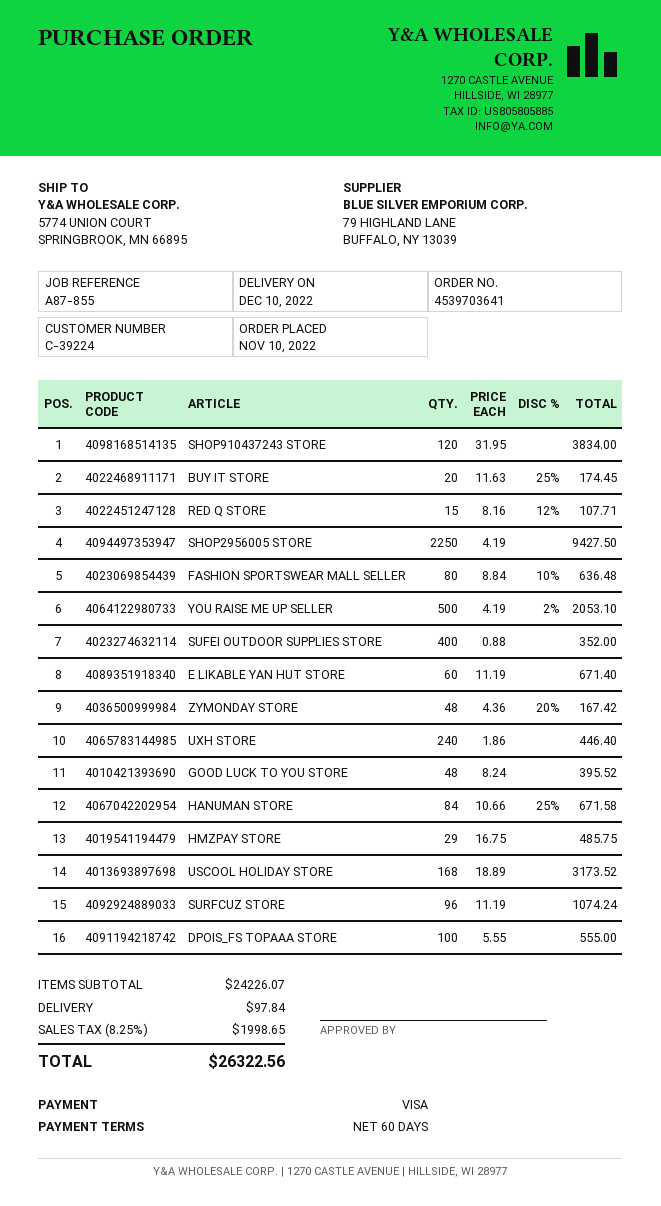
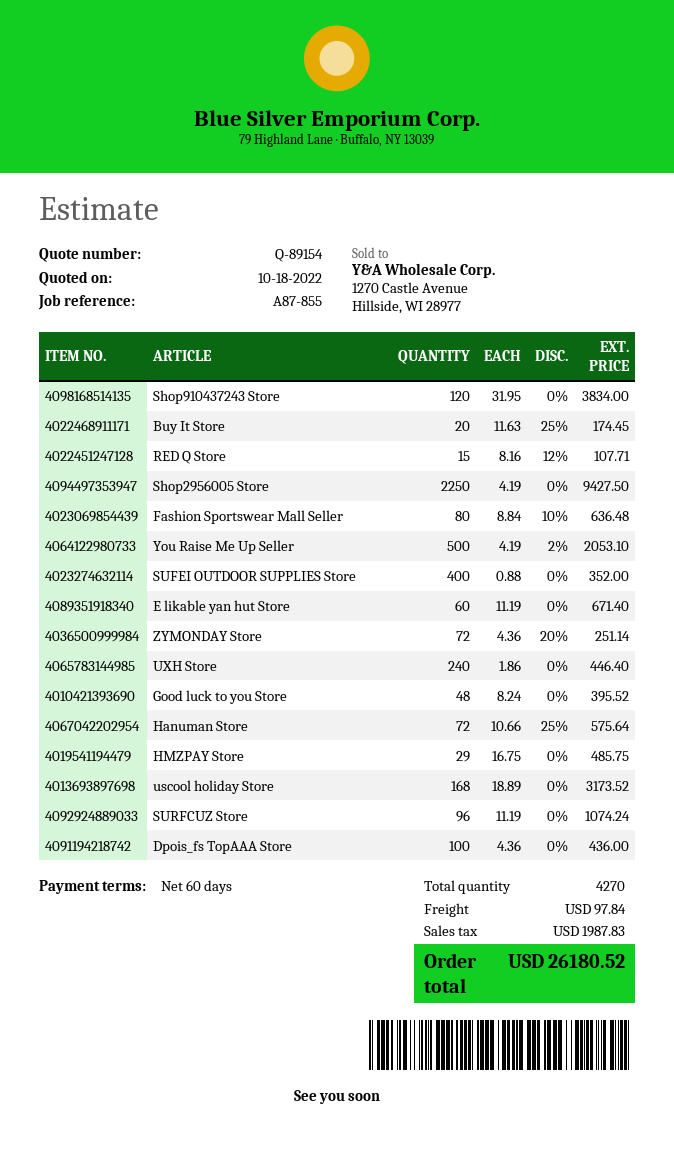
ZYMONDAY STORE: 48 x 4.36 - 20% = 167.42 -> 72 x 4.36 - 20% = 251.14
HANUMAN STORE: 84 x 10.66 - 25% = 671.58 -> 72 x 10.66 - 25% = 575.64
DPOIS_FS TOPAAA STORE: 100 x 5.55 = 555.00 -> 100 x 4.36 = 436.00
tax: 1998.65 -> 1987.83
total: 26322.56 -> 26180.52

